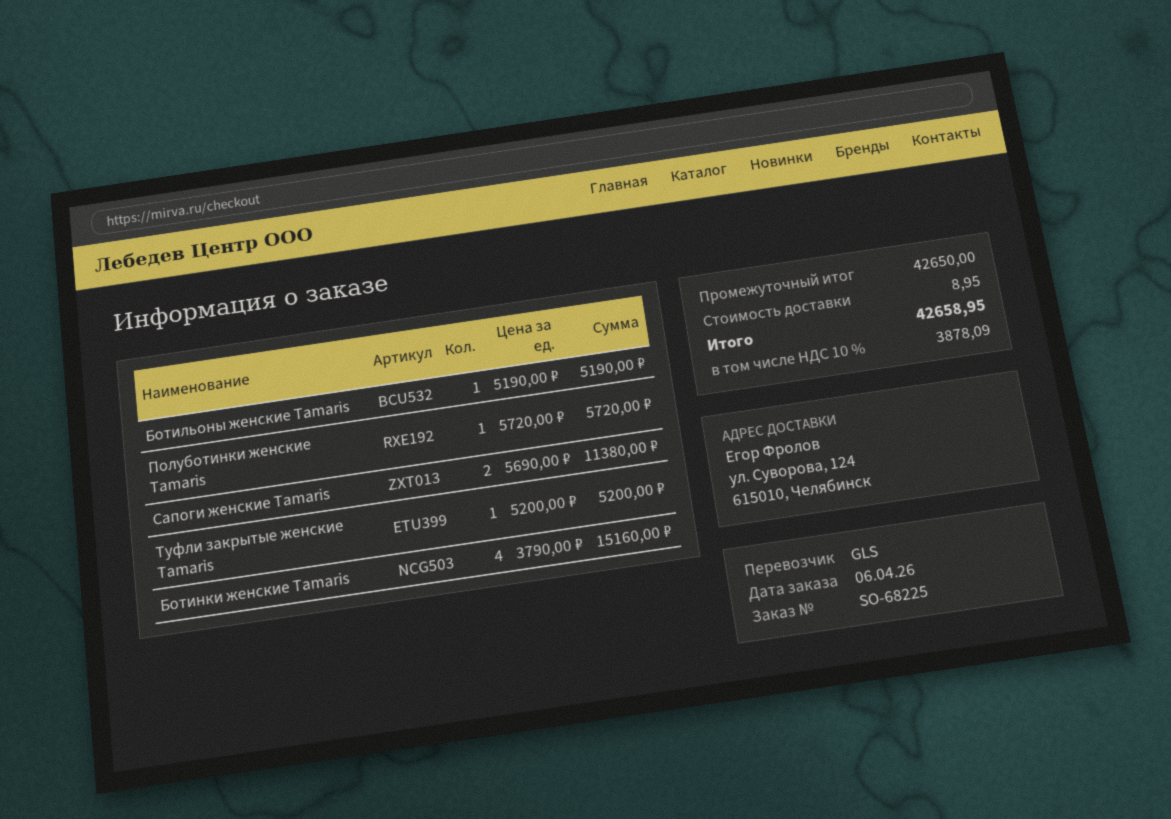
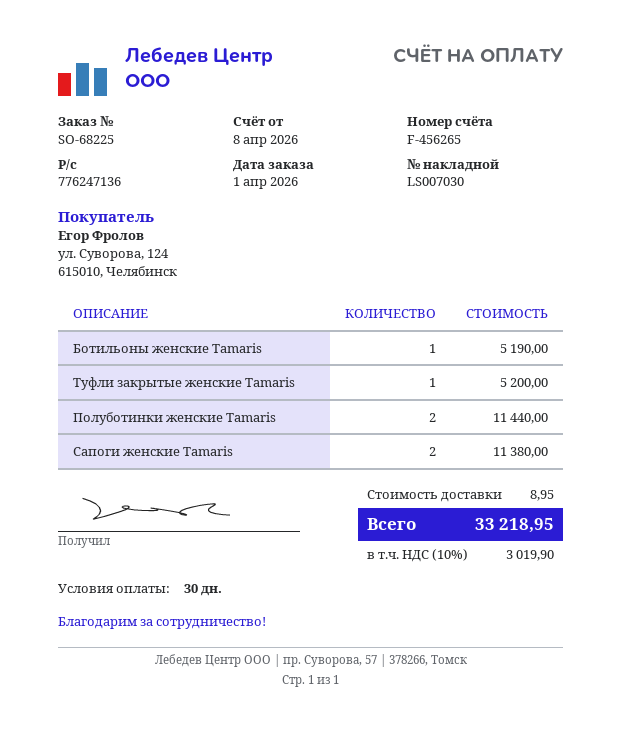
order date: 2026-04-06 -> 2026-04-01
Полуботинки женские Tamaris: 1 for 5720.00 -> 2 for 11440.00
Ботинки женские Tamaris: 4 for 15160.00 -> none
tax: 10% = 3878.09 -> 10% = 3019.90
total: 42658.95 -> 33218.95

